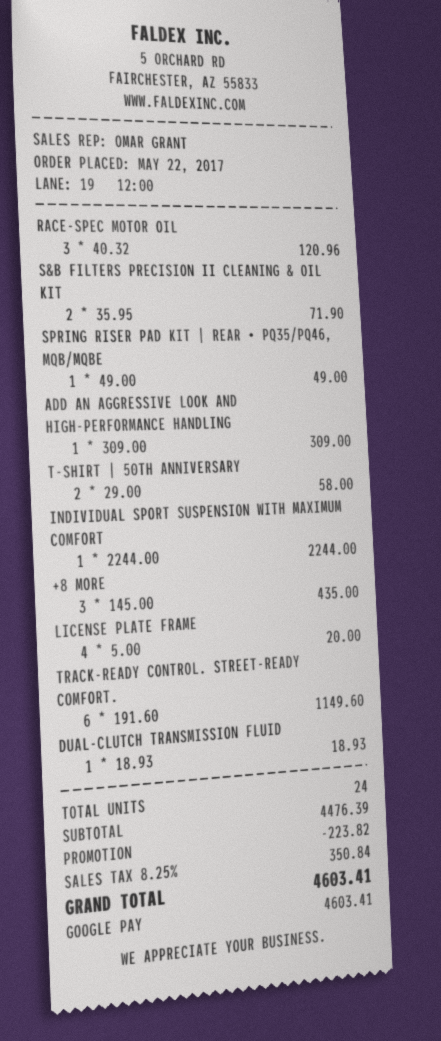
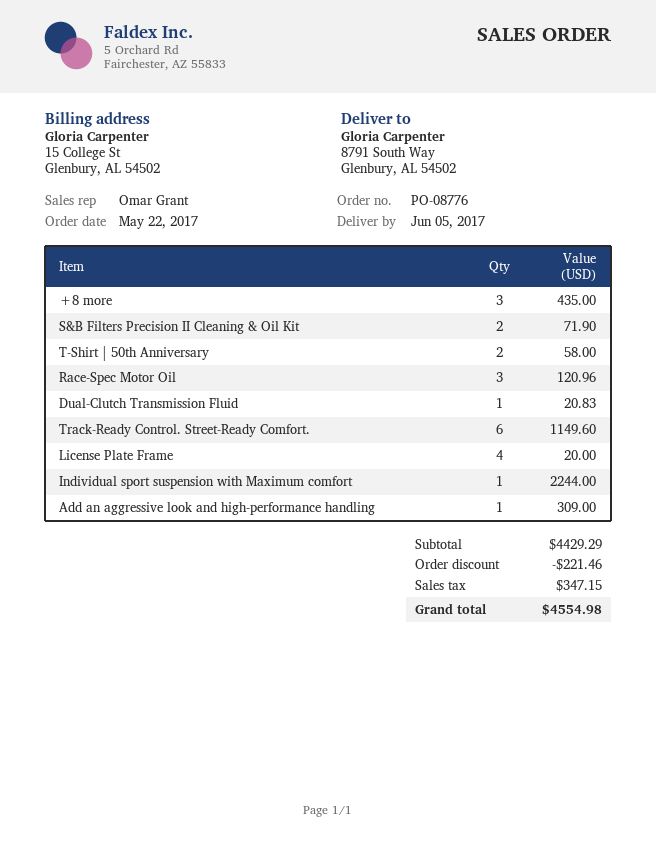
SPRING RISER PAD KIT | REAR • PQ35/PQ46, MQB/MQBE: 1 for 49.00 -> none
DUAL-CLUTCH TRANSMISSION FLUID: 1 for 18.93 -> 1 for 20.83
subtotal: 4476.39 -> 4429.29
discount: 223.82 -> 221.46
tax: 350.84 -> 347.15
total: 4603.41 -> 4554.98

